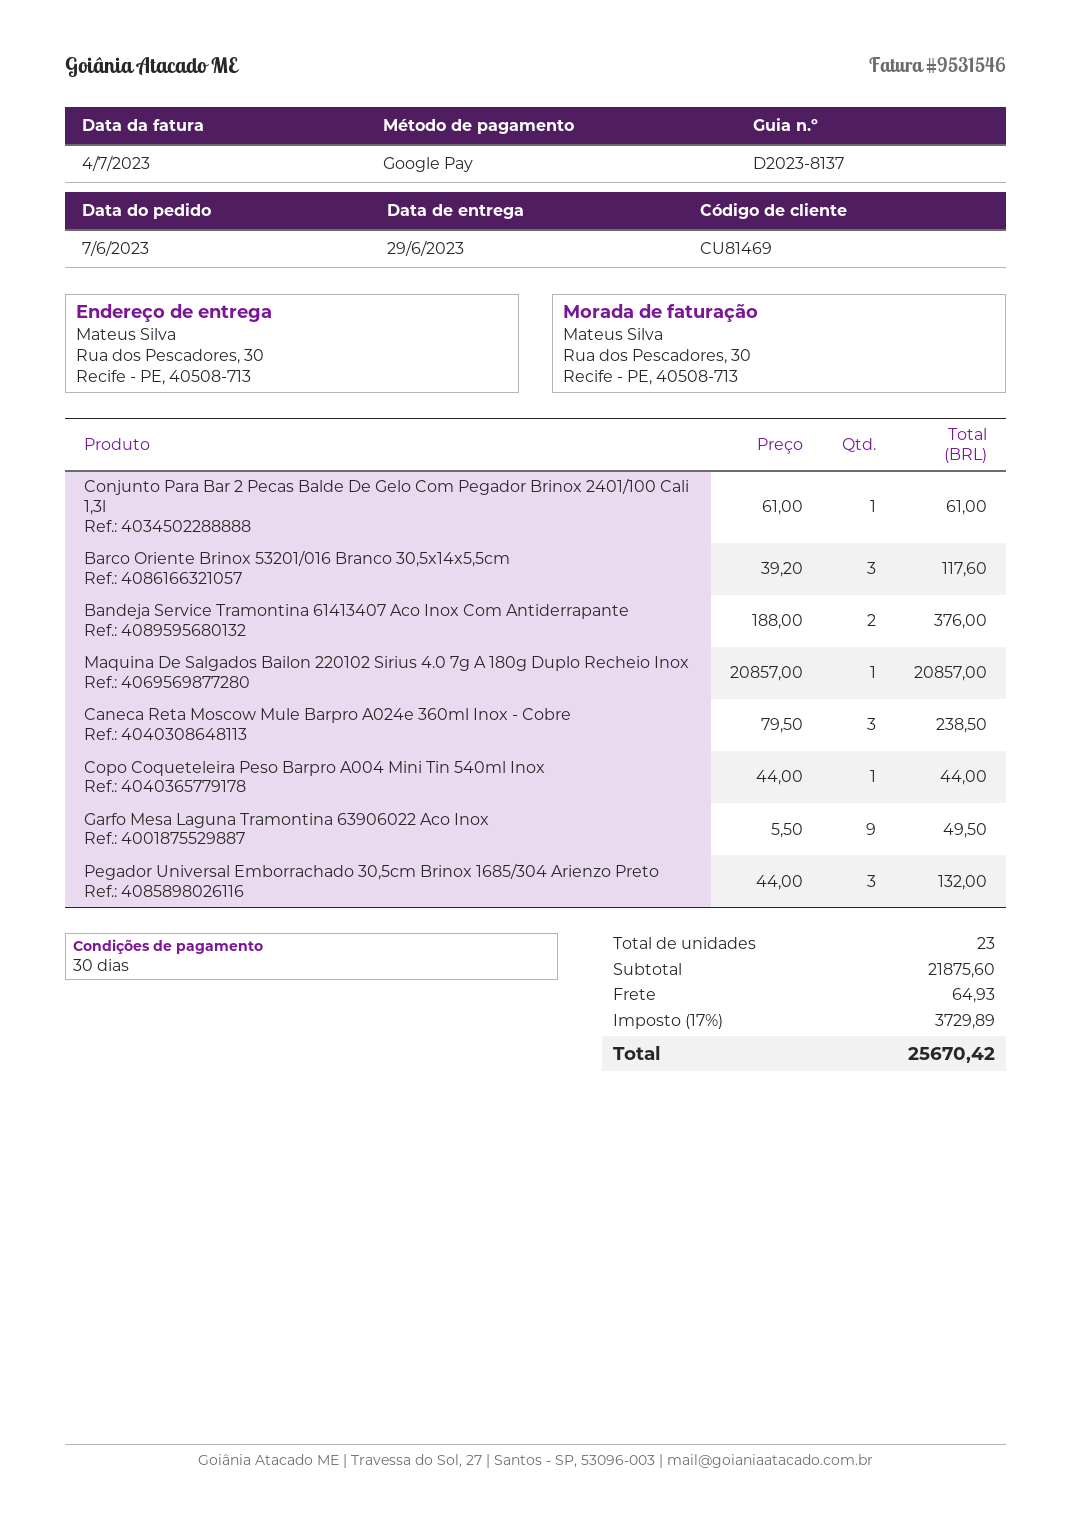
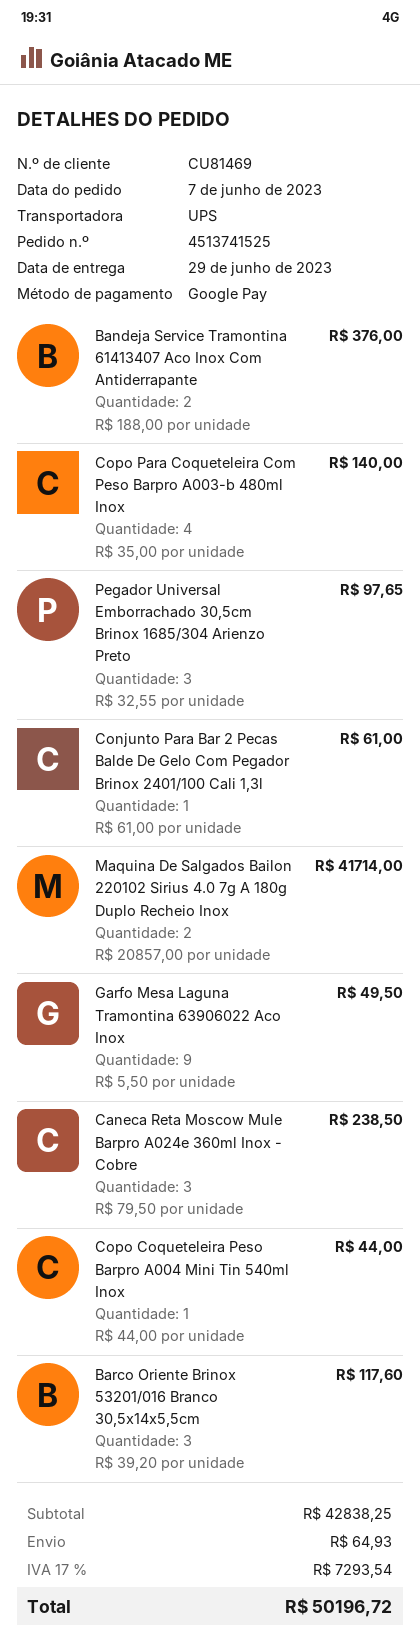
Maquina De Salgados Bailon 220102 Sirius 4.0 7g A 180g Duplo Recheio Inox: 1 x 20857.00 = 20857.00 -> 2 x 20857.00 = 41714.00
Pegador Universal Emborrachado 30,5cm Brinox 1685/304 Arienzo Preto: 3 x 44.00 = 132.00 -> 3 x 32.55 = 97.65
Copo Para Coqueteleira Com Peso Barpro A003-b 480ml Inox: none -> 4 x 35.00 = 140.00
subtotal: 21875.60 -> 42838.25
tax: 17% = 3729.89 -> 17% = 7293.54
total: 25670.42 -> 50196.72

